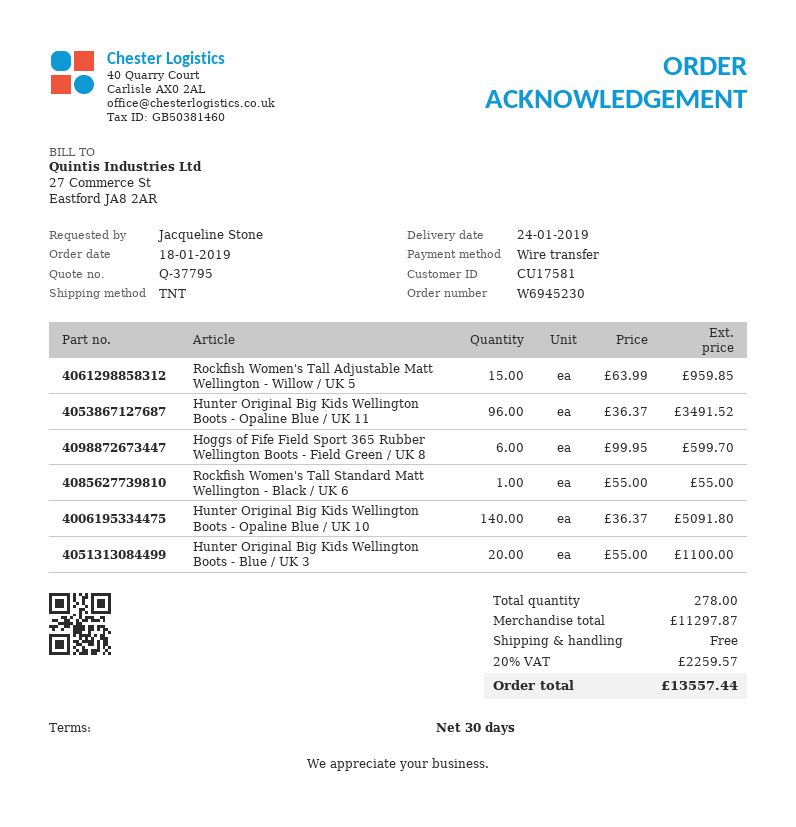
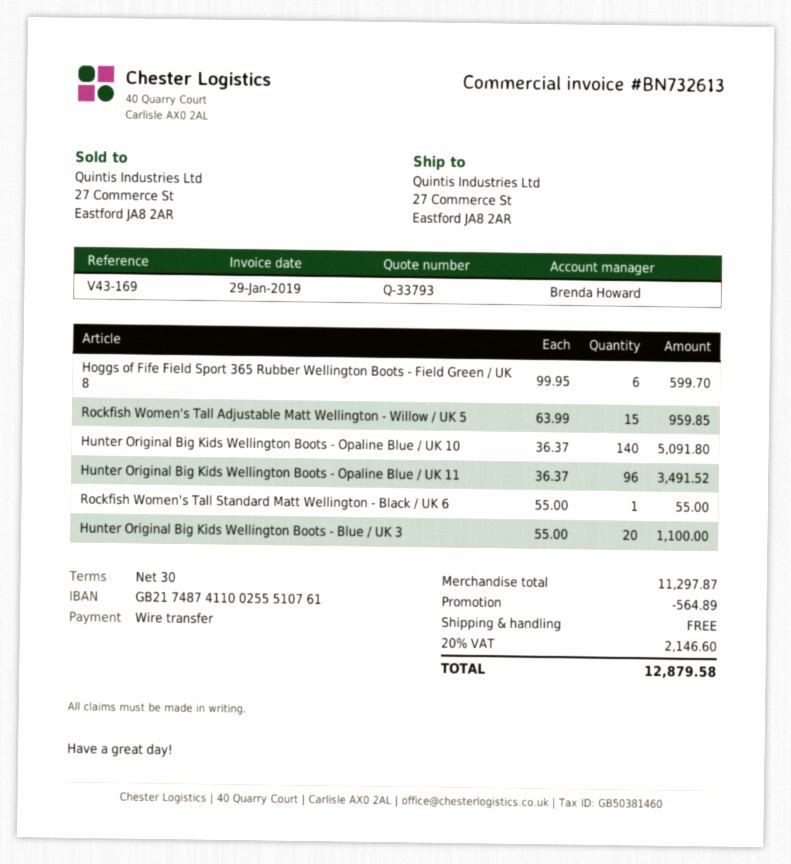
quote number: Q-37795 -> Q-33793
discount: none -> 564.89
tax: 20% = 2259.57 -> 20% = 2146.60
total: 13557.44 -> 12879.58

